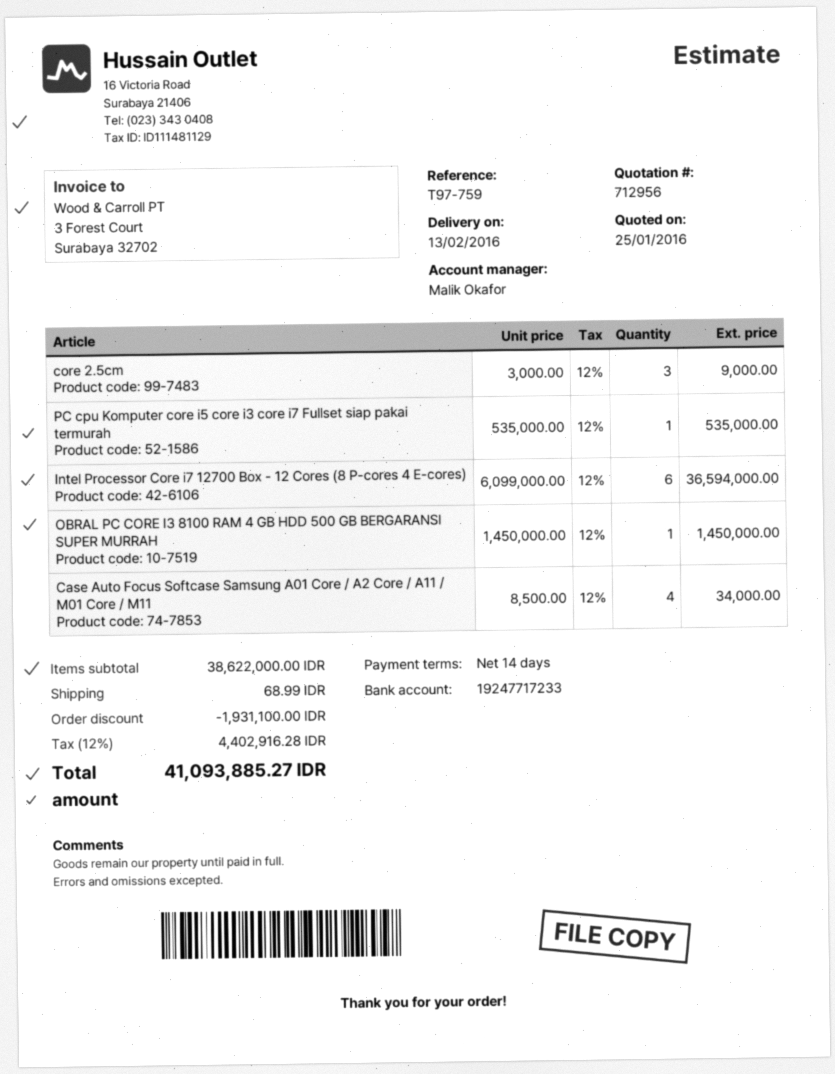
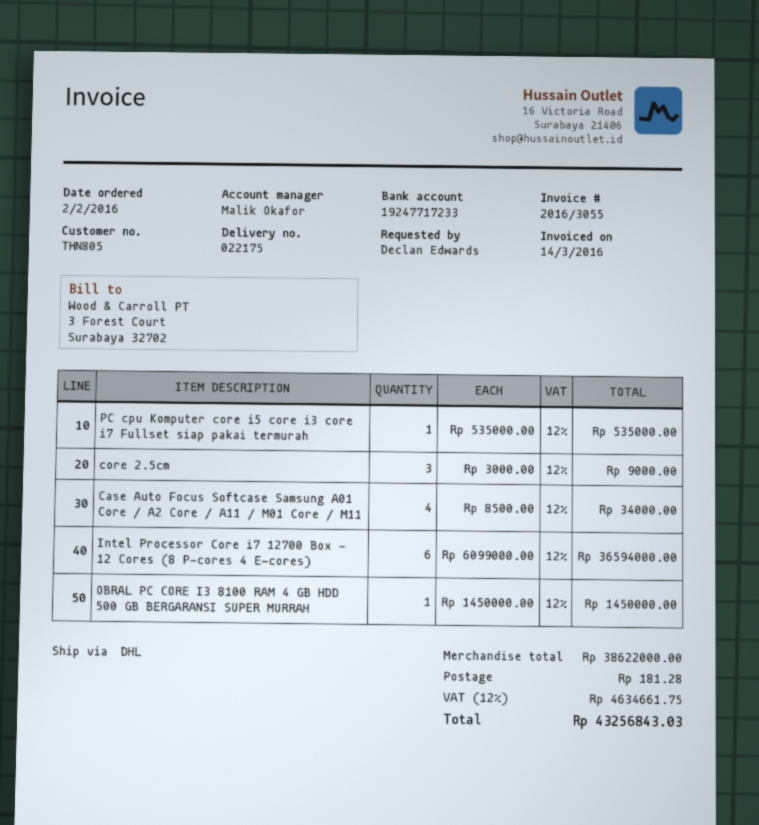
discount: 1931100.00 -> none
shipping: 68.99 -> 181.28
tax: 12% = 4402916.28 -> 12% = 4634661.75
total: 41093885.27 -> 43256843.03

